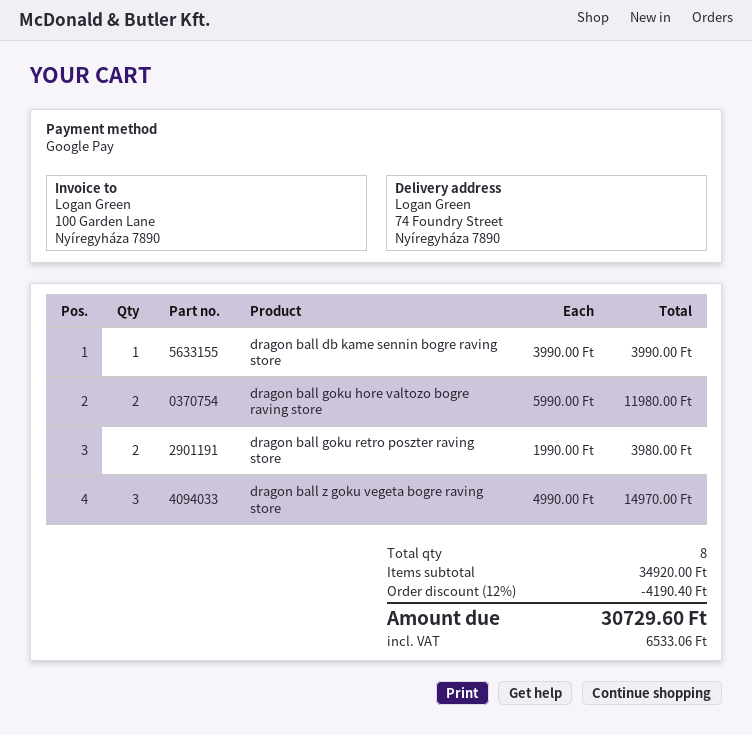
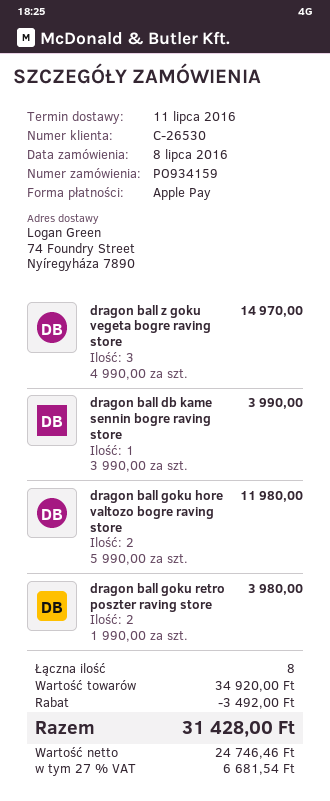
payment method: Google Pay -> Apple Pay
discount: 4190.40 -> 3492.00
tax: 6533.06 -> 6681.54
total: 30729.60 -> 31428.00

